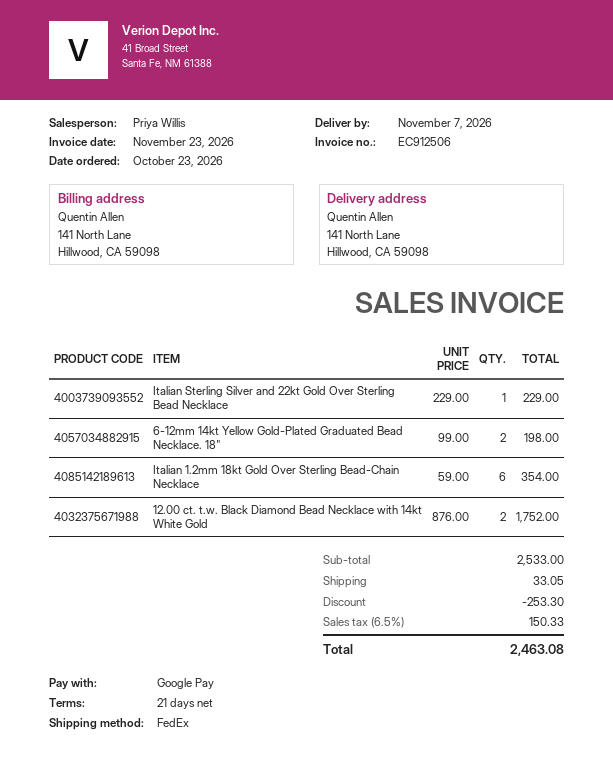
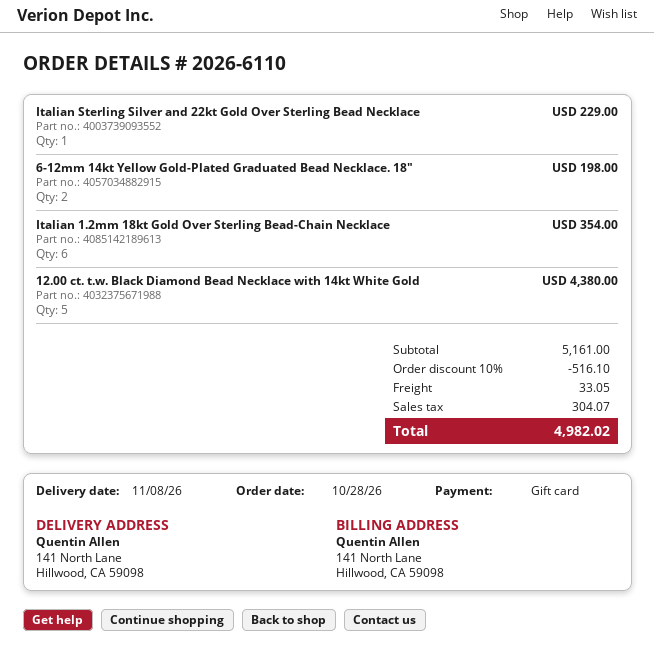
order date: 2026-10-23 -> 2026-10-28
delivery date: 2026-11-07 -> 2026-11-08
payment method: Google Pay -> gift card
12.00 ct. t.w. Black Diamond Bead Necklace with 14kt White Gold: 2 for 1752.00 -> 5 for 4380.00
subtotal: 2533.00 -> 5161.00
discount: 253.30 -> 516.10
tax: 150.33 -> 304.07
total: 2463.08 -> 4982.02

